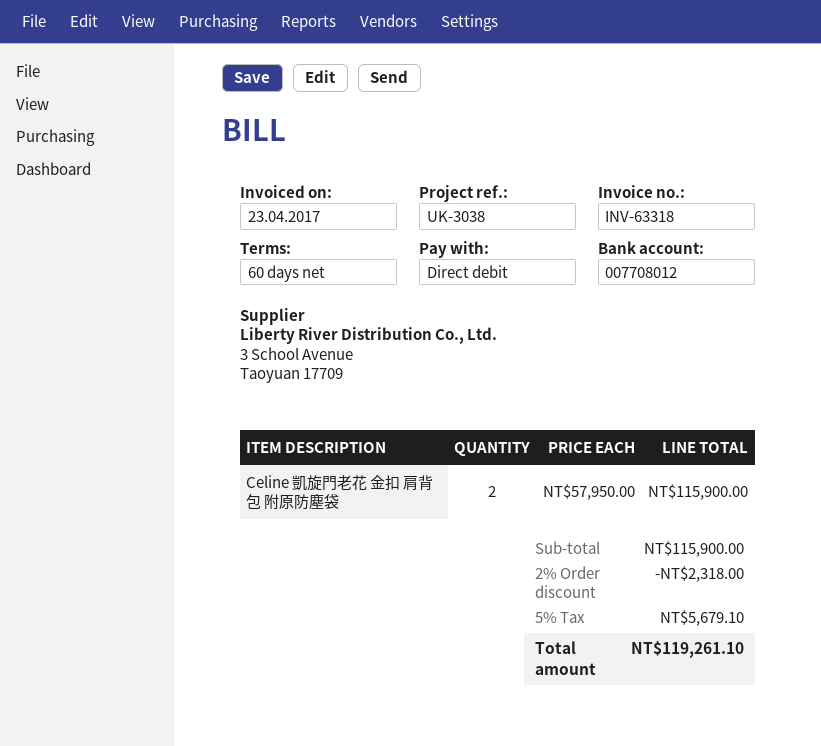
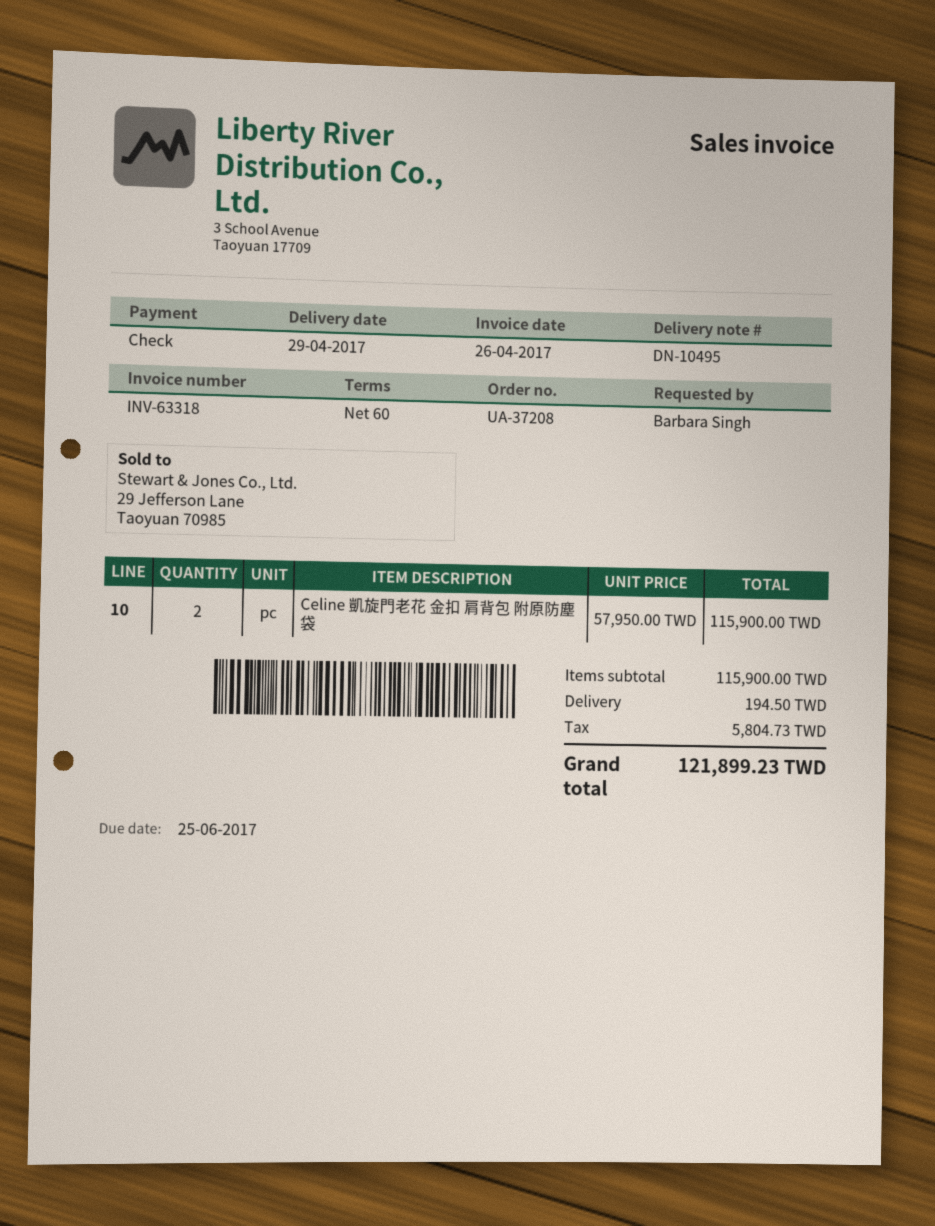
invoice date: 2017-04-23 -> 2017-04-26
payment method: direct debit -> cheque
discount: 2% = 2318.00 -> none
shipping: none -> 194.50
tax: 5679.10 -> 5804.73
total: 119261.10 -> 121899.23

